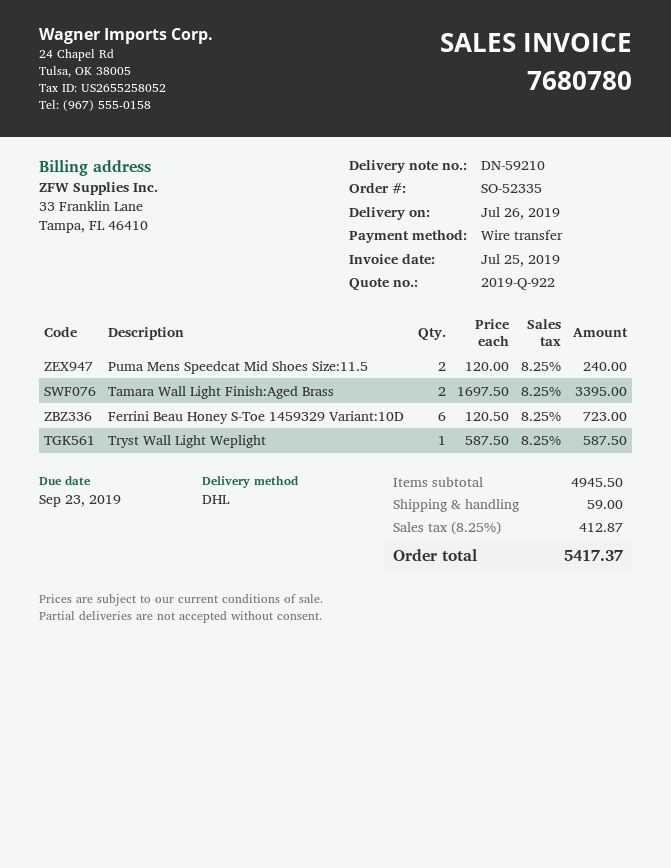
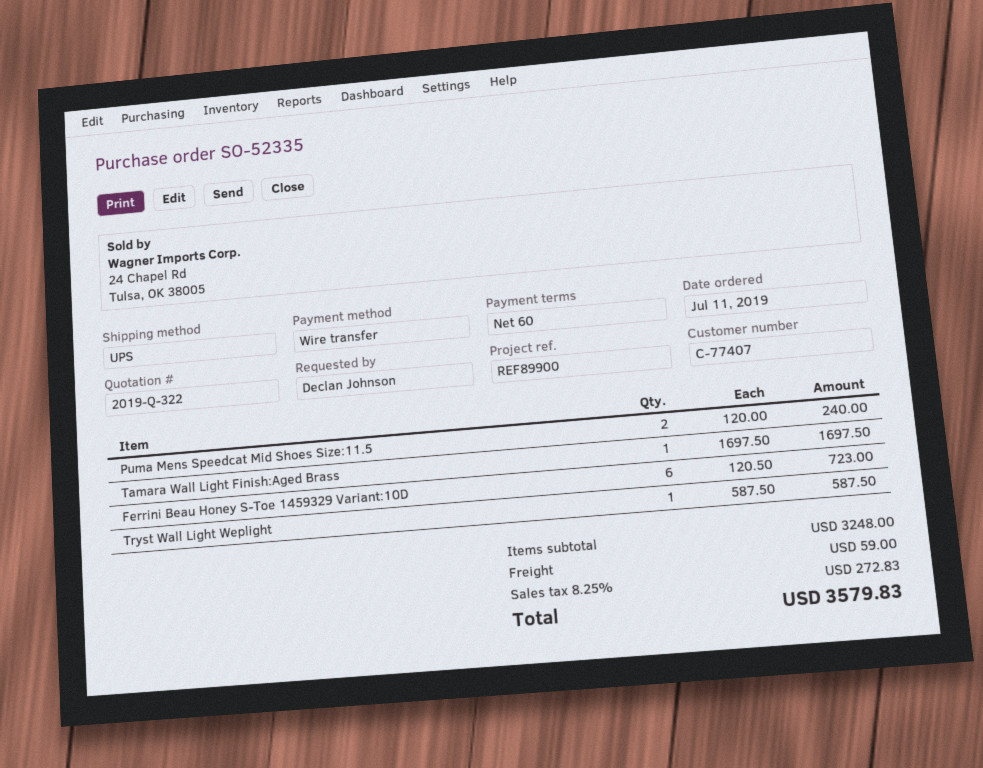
quote number: 2019-Q-922 -> 2019-Q-322
shipping method: DHL -> UPS
Tamara Wall Light Finish:Aged Brass: 2 x 1697.50 = 3395.00 -> 1 x 1697.50 = 1697.50
subtotal: 4945.50 -> 3248.00
tax: 8.25% = 412.87 -> 8.25% = 272.83
total: 5417.37 -> 3579.83

